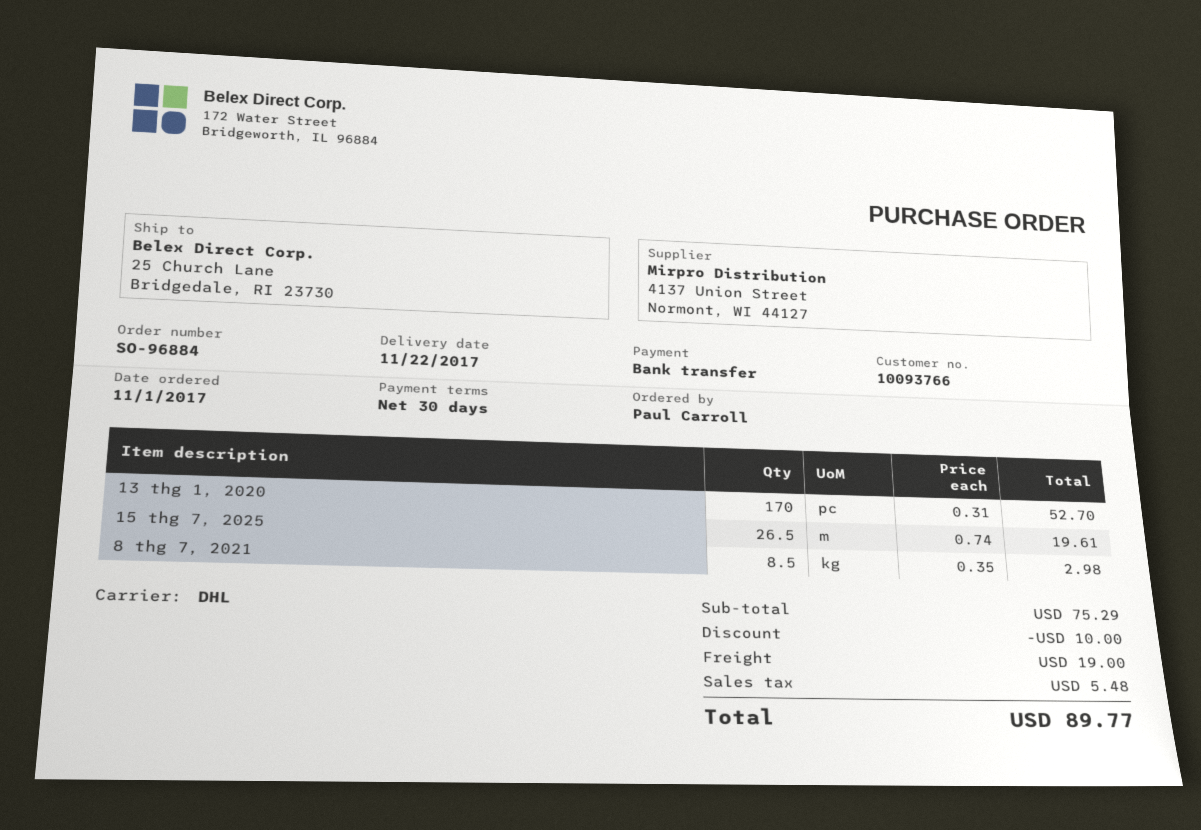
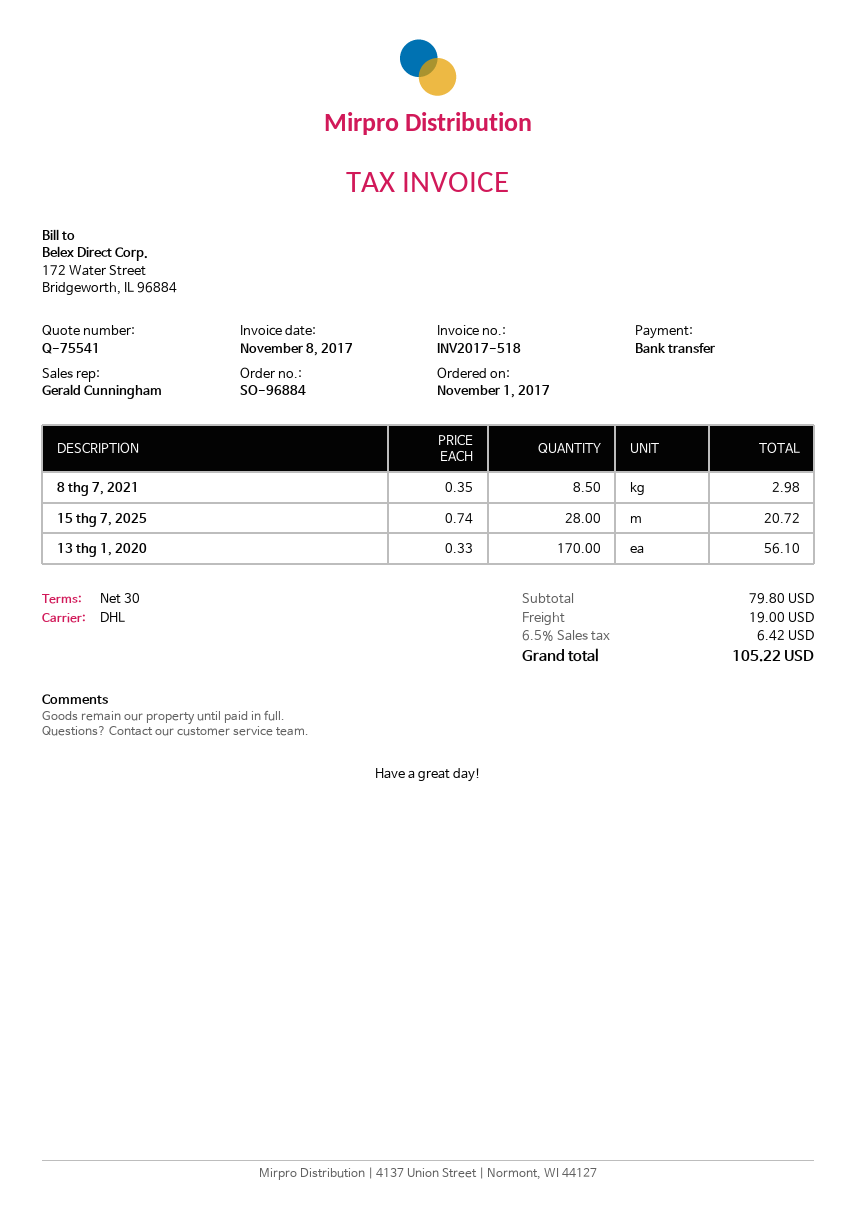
13 thg 1, 2020: 170 x 0.31 = 52.70 -> 170 x 0.33 = 56.10
15 thg 7, 2025: 26.5 x 0.74 = 19.61 -> 28 x 0.74 = 20.72
subtotal: 75.29 -> 79.80
discount: 10.00 -> none
tax: 5.48 -> 6.42
total: 89.77 -> 105.22

